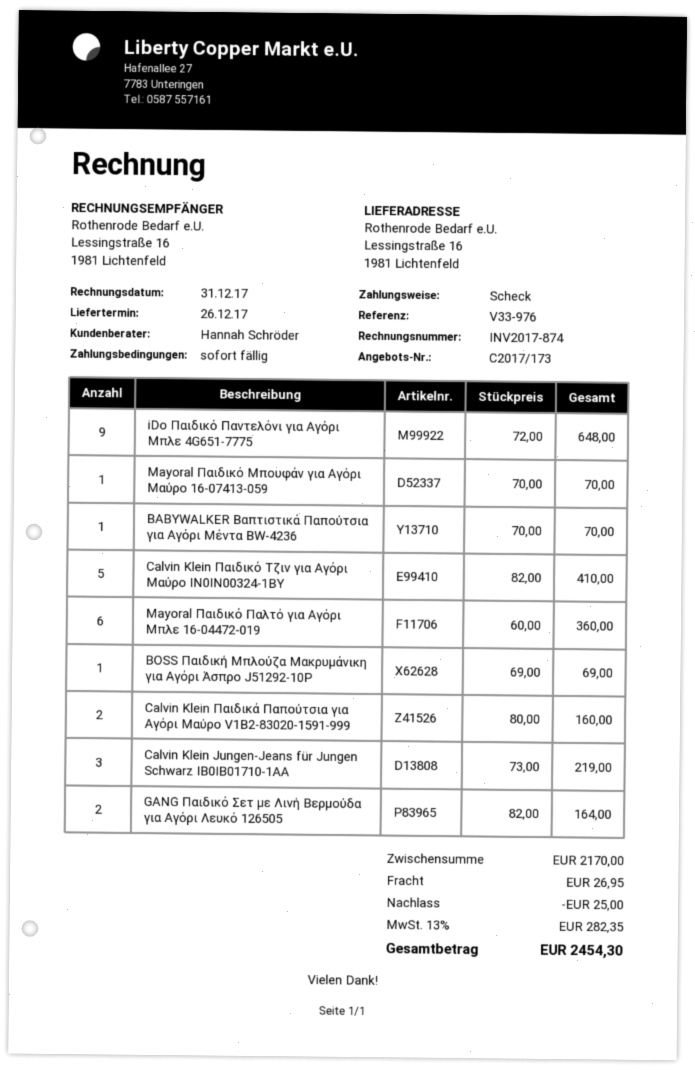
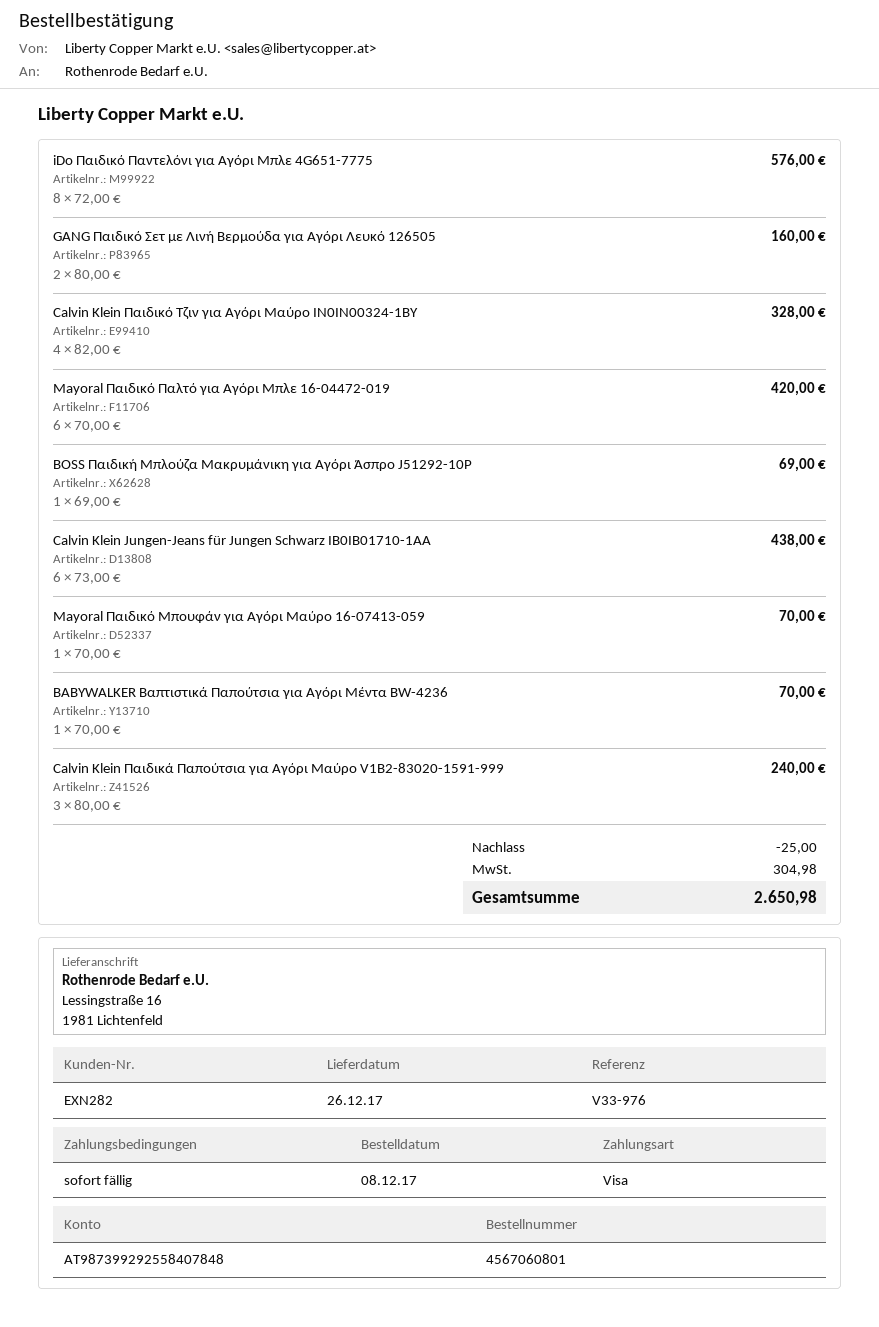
payment method: cheque -> Visa
iDo Παιδικό Παντελόνι για Αγόρι Μπλε 4G651-7775: 9 x 72.00 = 648.00 -> 8 x 72.00 = 576.00
Calvin Klein Παιδικό Τζιν για Αγόρι Μαύρο IN0IN00324-1BY: 5 x 82.00 = 410.00 -> 4 x 82.00 = 328.00
Mayoral Παιδικό Παλτό για Αγόρι Μπλε 16-04472-019: 6 x 60.00 = 360.00 -> 6 x 70.00 = 420.00
Calvin Klein Παιδικά Παπούτσια για Αγόρι Μαύρο V1B2-83020-1591-999: 2 x 80.00 = 160.00 -> 3 x 80.00 = 240.00
Calvin Klein Jungen-Jeans für Jungen Schwarz IB0IB01710-1AA: 3 x 73.00 = 219.00 -> 6 x 73.00 = 438.00
GANG Παιδικό Σετ με Λινή Βερμούδα για Αγόρι Λευκό 126505: 2 x 82.00 = 164.00 -> 2 x 80.00 = 160.00
shipping: 26.95 -> none
tax: 282.35 -> 304.98
total: 2454.30 -> 2650.98

